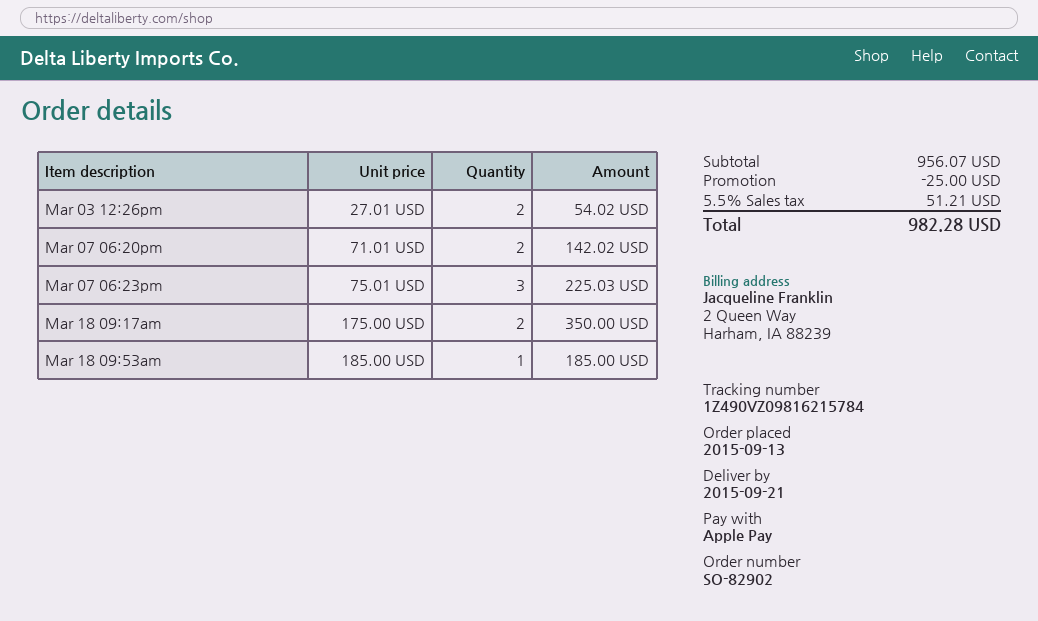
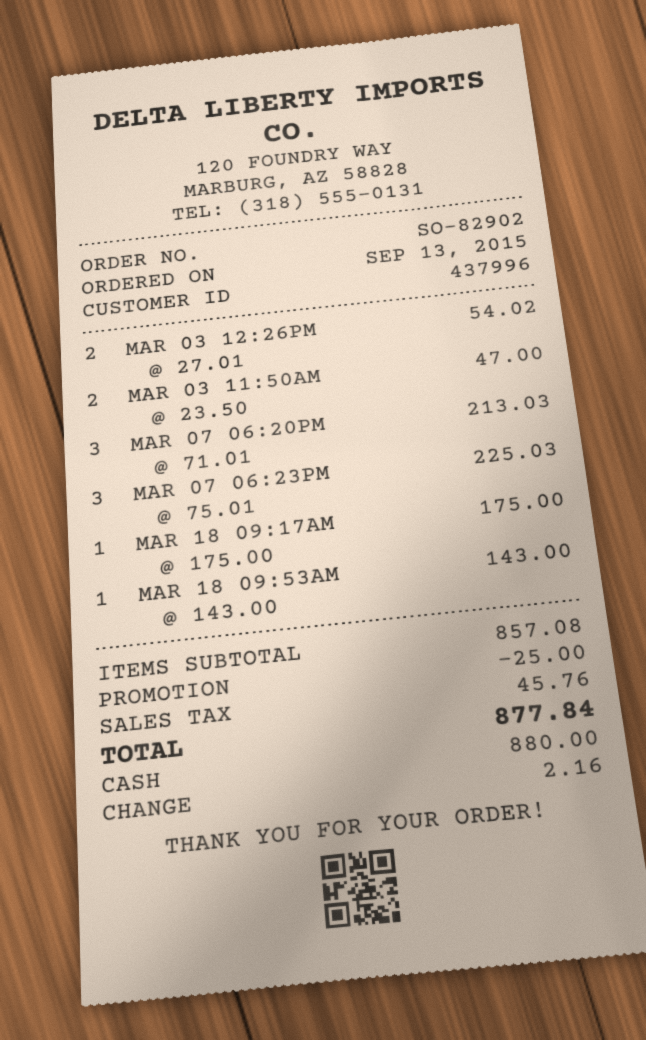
payment method: Apple Pay -> cash
Mar 07 06:20pm: 2 x 71.01 = 142.02 -> 3 x 71.01 = 213.03
Mar 18 09:17am: 2 x 175.00 = 350.00 -> 1 x 175.00 = 175.00
Mar 18 09:53am: 1 x 185.00 = 185.00 -> 1 x 143.00 = 143.00
MAR 03 11:50AM: none -> 2 x 23.50 = 47.00
subtotal: 956.07 -> 857.08
tax: 51.21 -> 45.76
total: 982.28 -> 877.84

